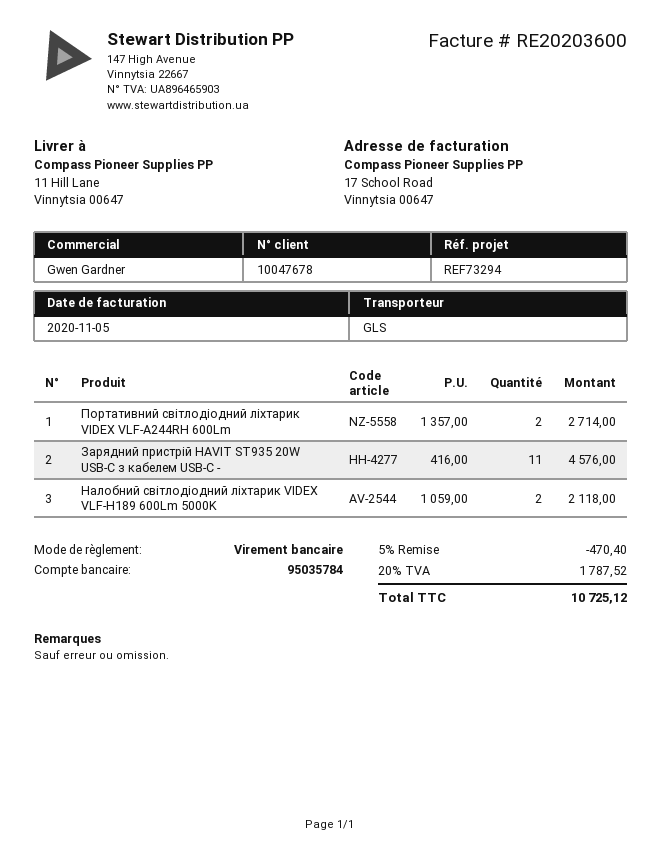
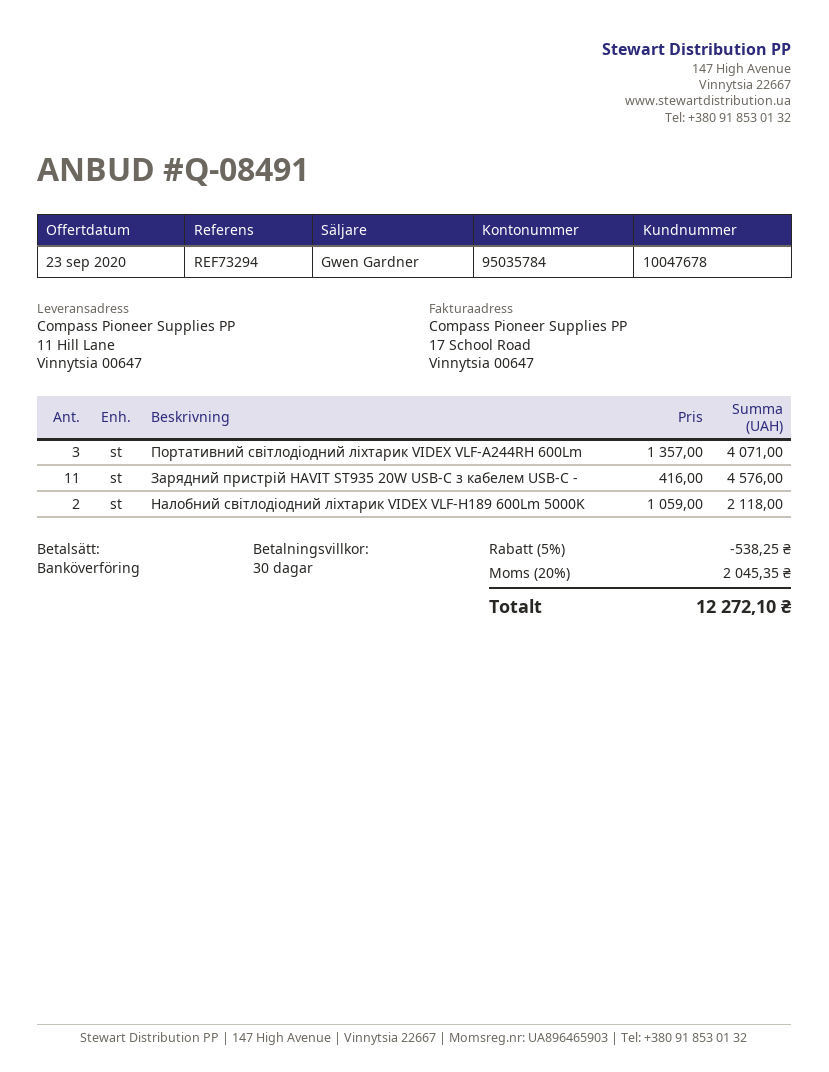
Портативний світлодіодний ліхтарик VIDEX VLF-A244RH 600Lm: 2 x 1357.00 = 2714.00 -> 3 x 1357.00 = 4071.00
discount: 5% = 470.40 -> 5% = 538.25
tax: 20% = 1787.52 -> 20% = 2045.35
total: 10725.12 -> 12272.10

